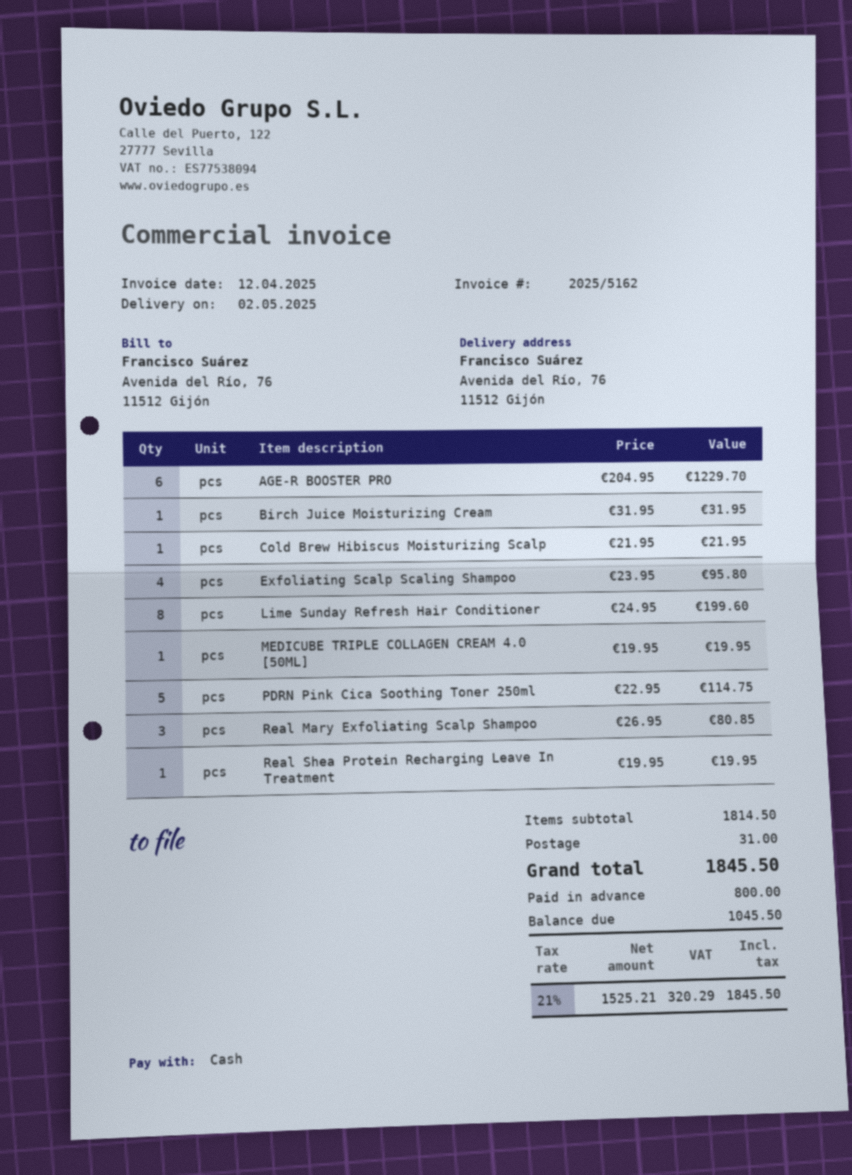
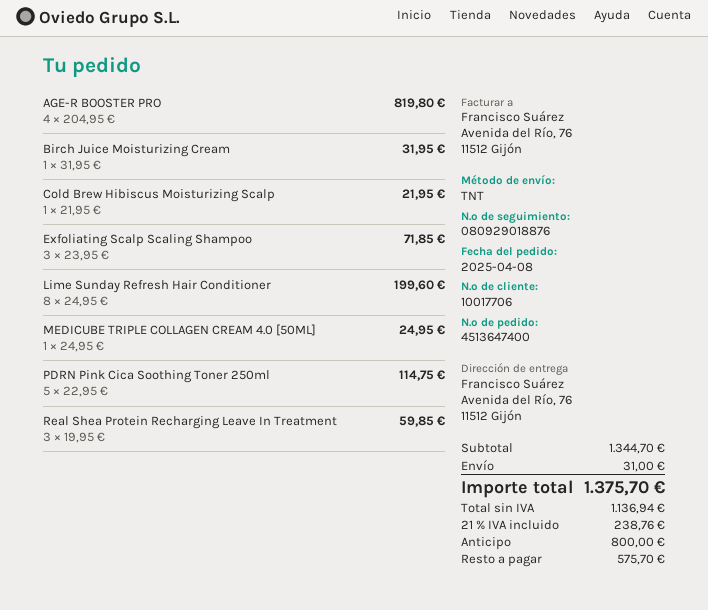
AGE-R BOOSTER PRO: 6 x 204.95 = 1229.70 -> 4 x 204.95 = 819.80
Exfoliating Scalp Scaling Shampoo: 4 x 23.95 = 95.80 -> 3 x 23.95 = 71.85
MEDICUBE TRIPLE COLLAGEN CREAM 4.0 [50ML]: 1 x 19.95 = 19.95 -> 1 x 24.95 = 24.95
Real Mary Exfoliating Scalp Shampoo: 3 x 26.95 = 80.85 -> none
Real Shea Protein Recharging Leave In Treatment: 1 x 19.95 = 19.95 -> 3 x 19.95 = 59.85
subtotal: 1814.50 -> 1344.70
net: 1525.21 -> 1136.94
tax: 21% = 320.29 -> 21% = 238.76
total: 1845.50 -> 1375.70
balance: 1045.50 -> 575.70

